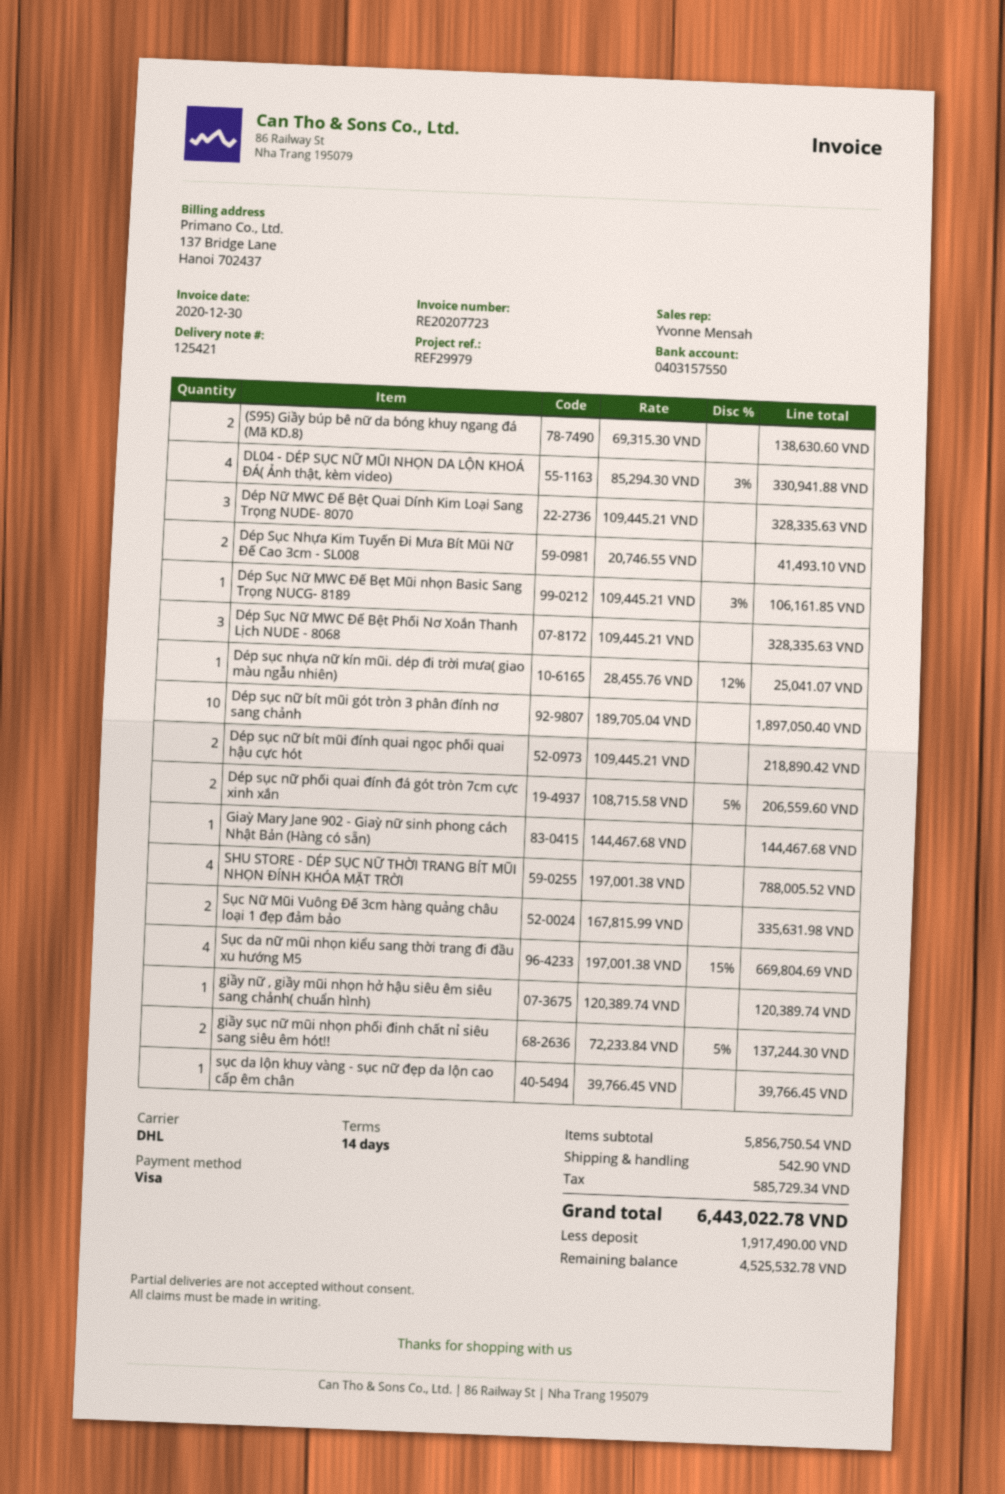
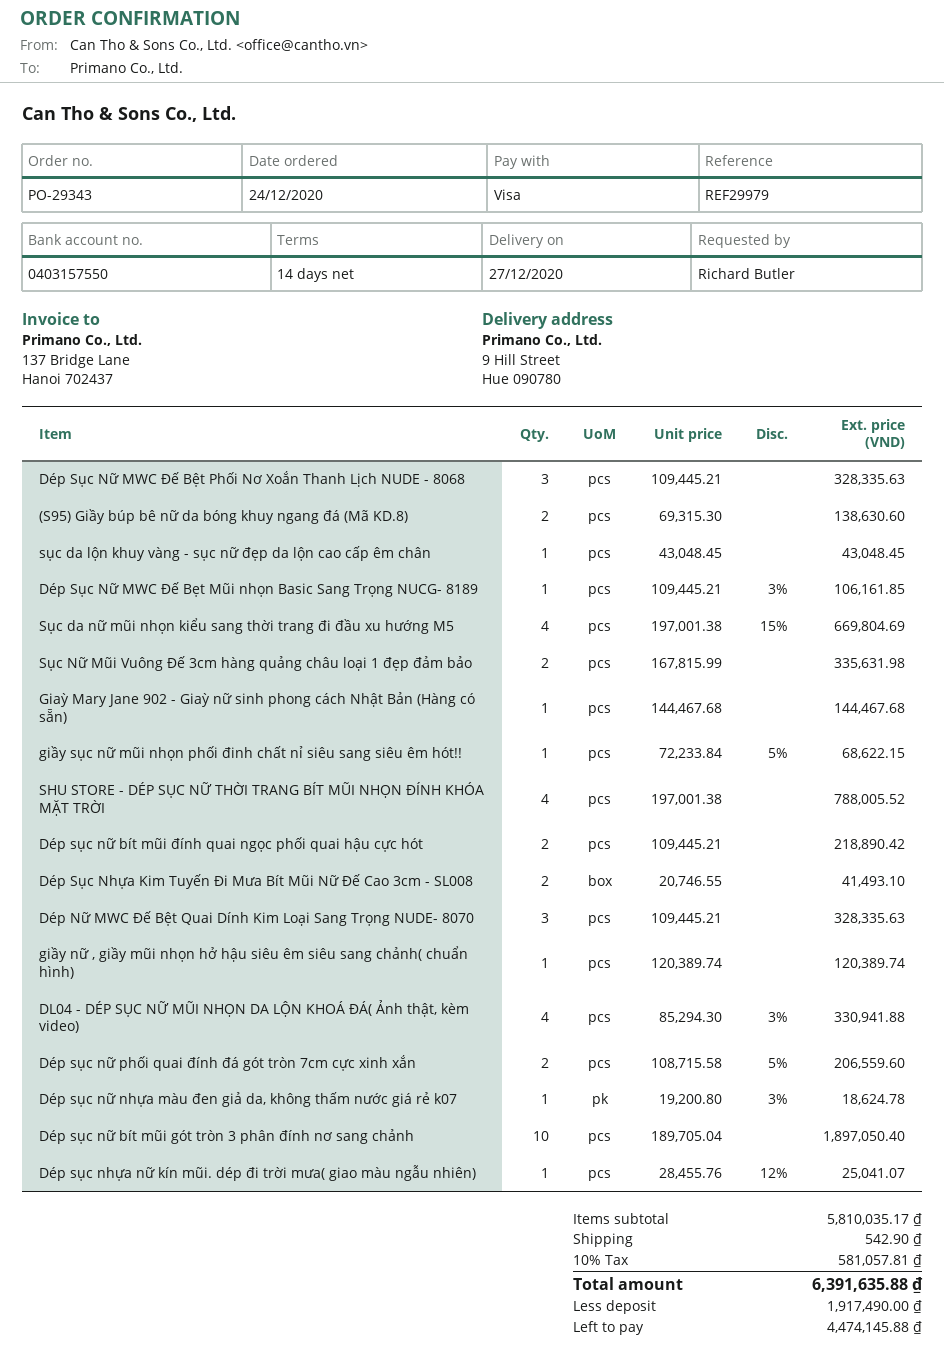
giầy sục nữ mũi nhọn phối đinh chất nỉ siêu sang siêu êm hót!!: 2 x 72233.84 - 5% = 137244.30 -> 1 x 72233.84 - 5% = 68622.15
sục da lộn khuy vàng - sục nữ đẹp da lộn cao cấp êm chân: 1 x 39766.45 = 39766.45 -> 1 x 43048.45 = 43048.45
Dép sục nữ nhựa màu đen giả da, không thấm nước giá rẻ k07: none -> 1 x 19200.80 - 3% = 18624.78
subtotal: 5856750.54 -> 5810035.17
tax: 585729.34 -> 581057.81
total: 6443022.78 -> 6391635.88
balance: 4525532.78 -> 4474145.88

